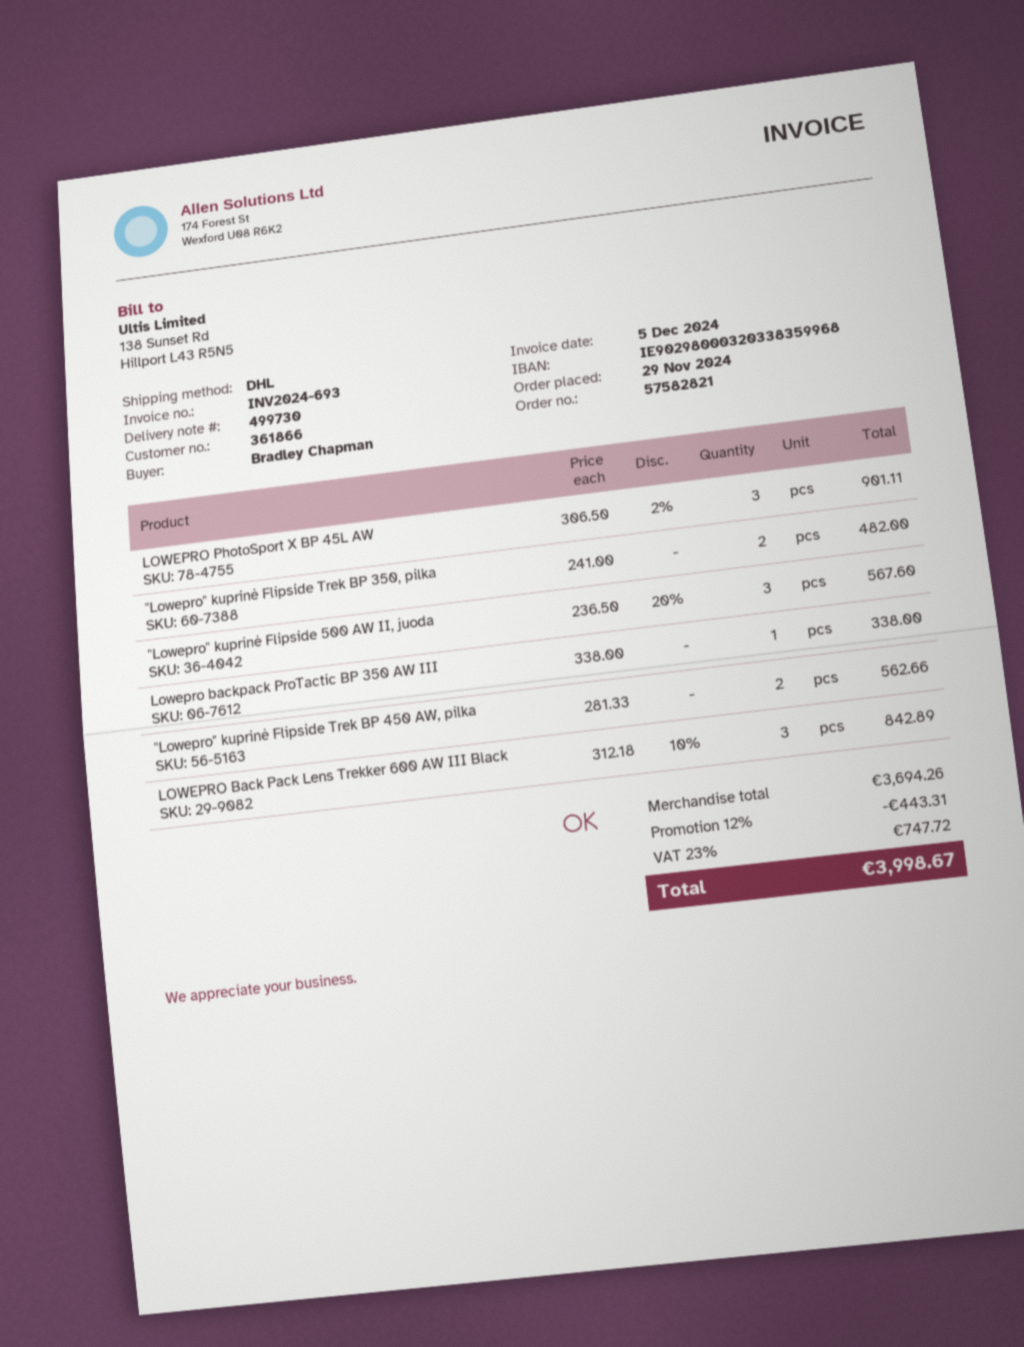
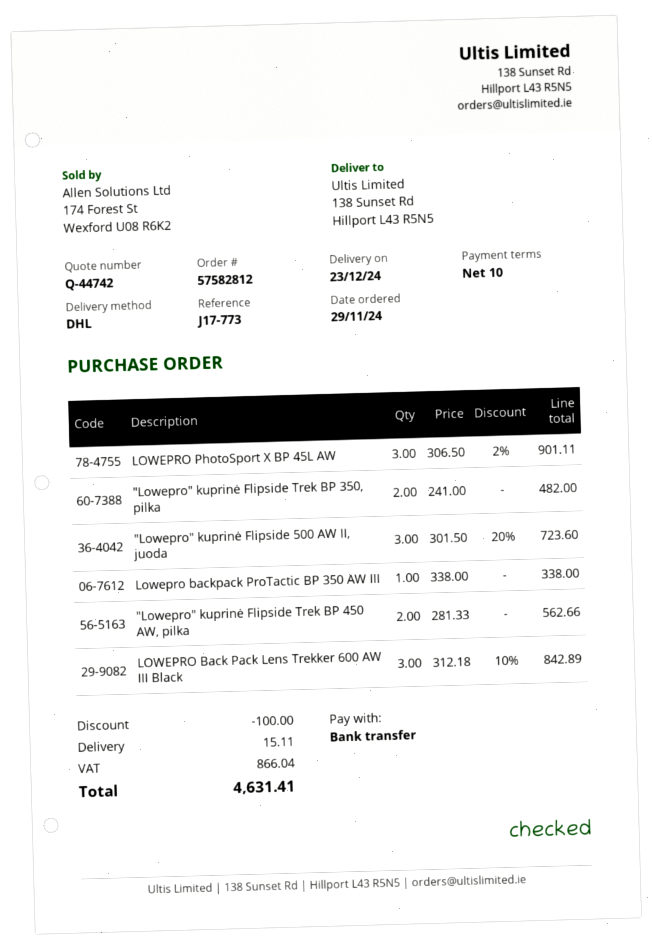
order number: 57582821 -> 57582812
"Lowepro" kuprinė Flipside 500 AW II, juoda: 3 x 236.50 - 20% = 567.60 -> 3 x 301.50 - 20% = 723.60
discount: 443.31 -> 100.00
shipping: none -> 15.11
tax: 747.72 -> 866.04
total: 3998.67 -> 4631.41

